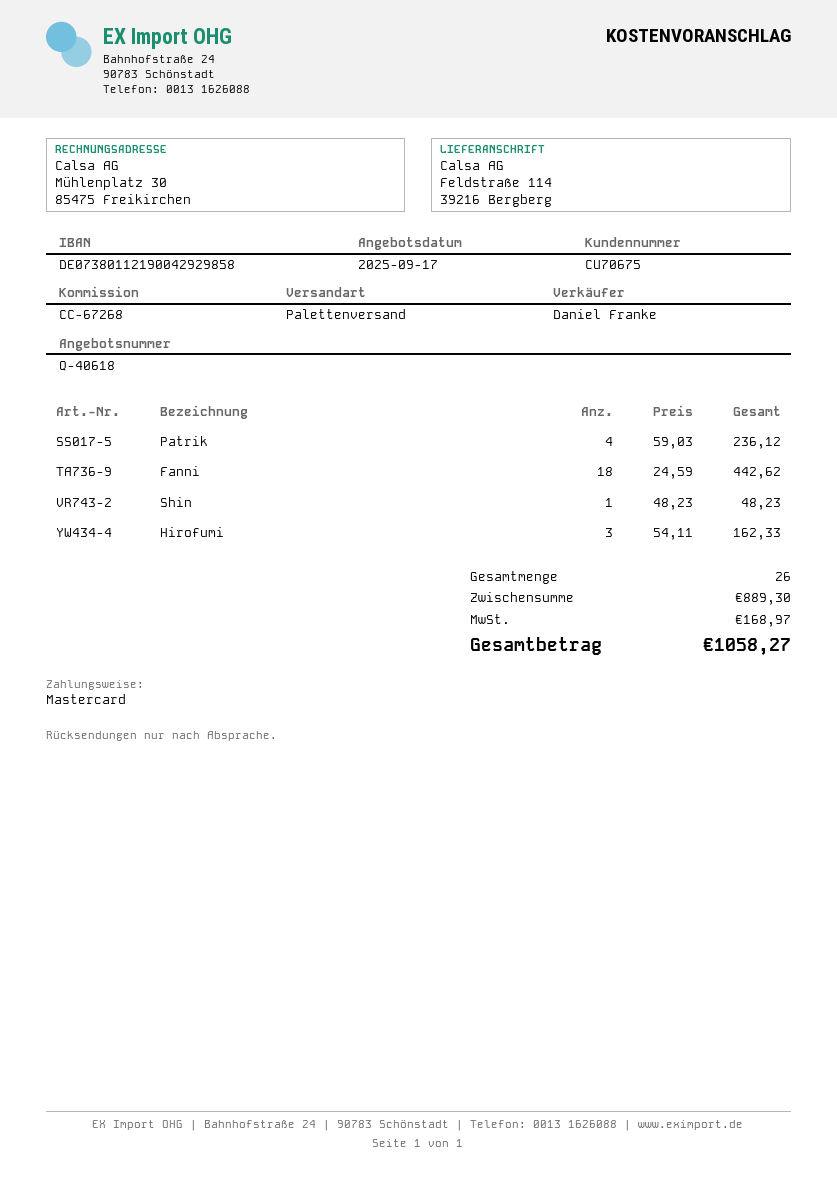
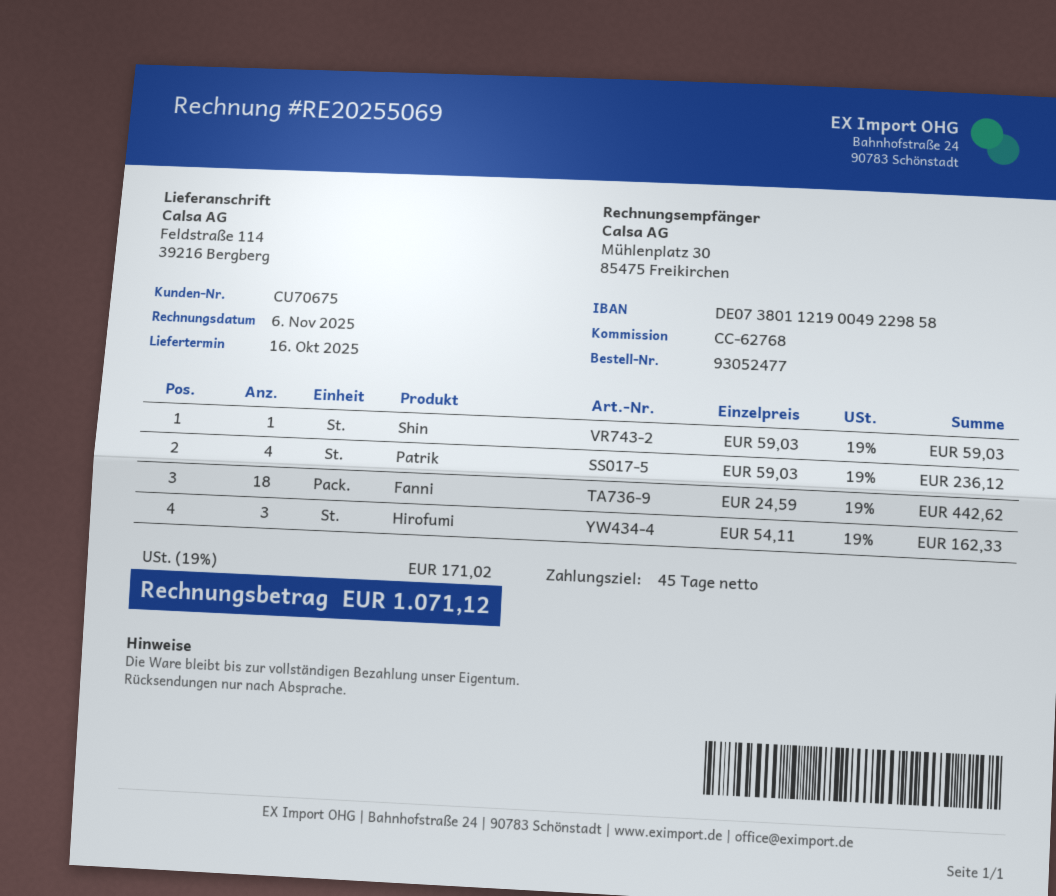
reference: CC-67268 -> CC-62768
bank account: DE07380112190042929858 -> DE07380112190049229858
Shin: 1 x 48.23 = 48.23 -> 1 x 59.03 = 59.03
tax: 168.97 -> 171.02
total: 1058.27 -> 1071.12

